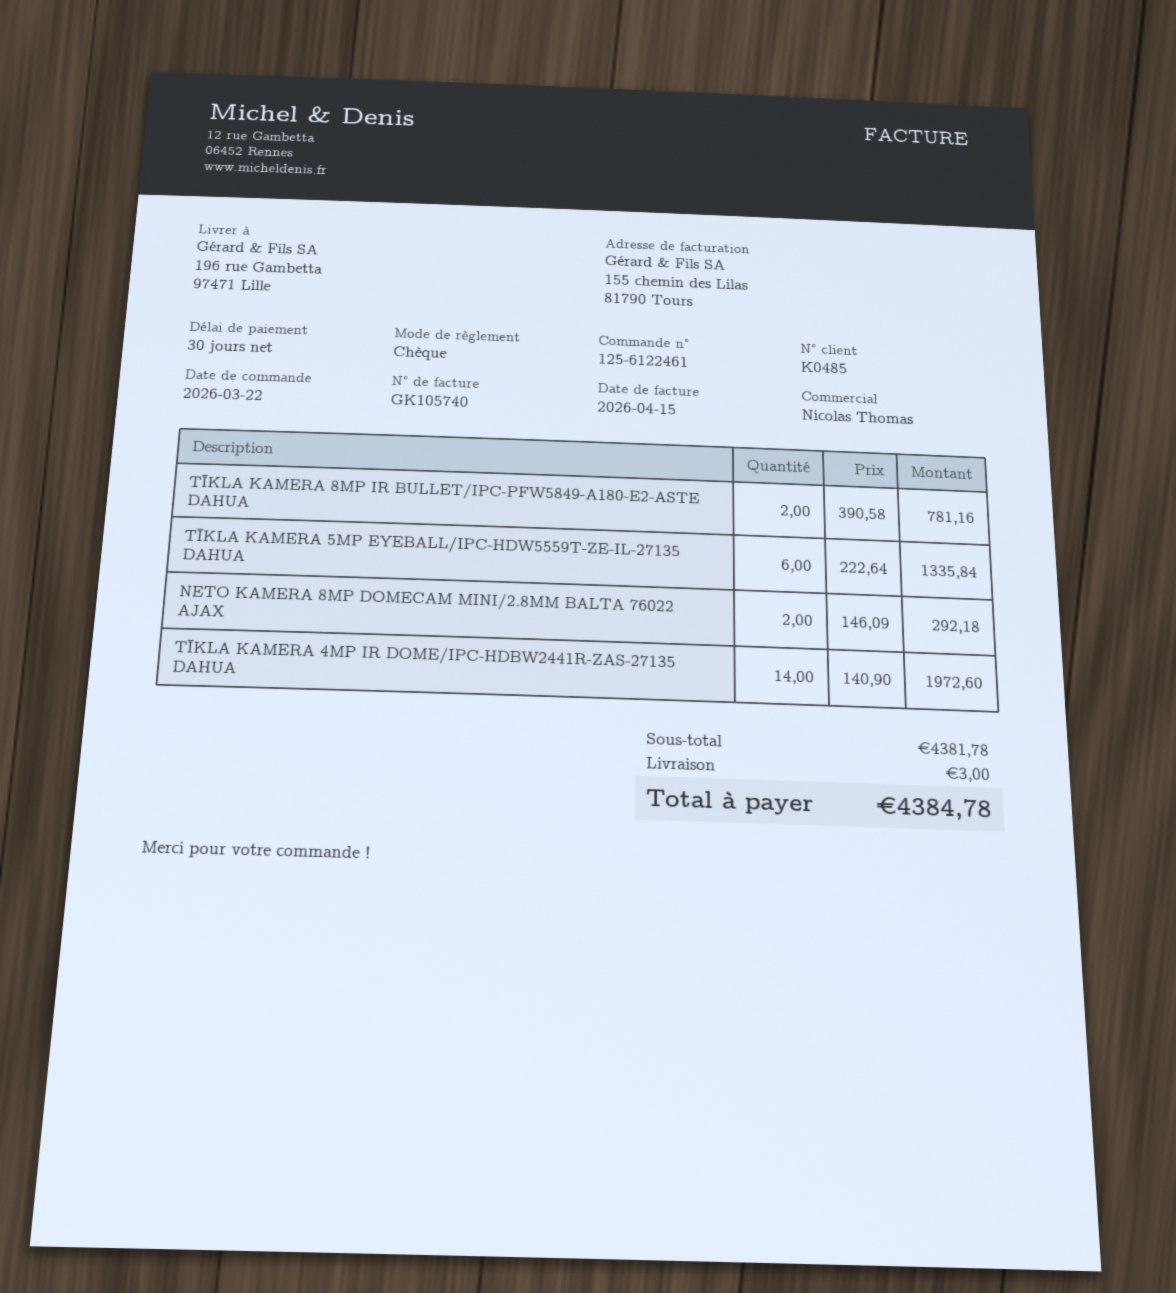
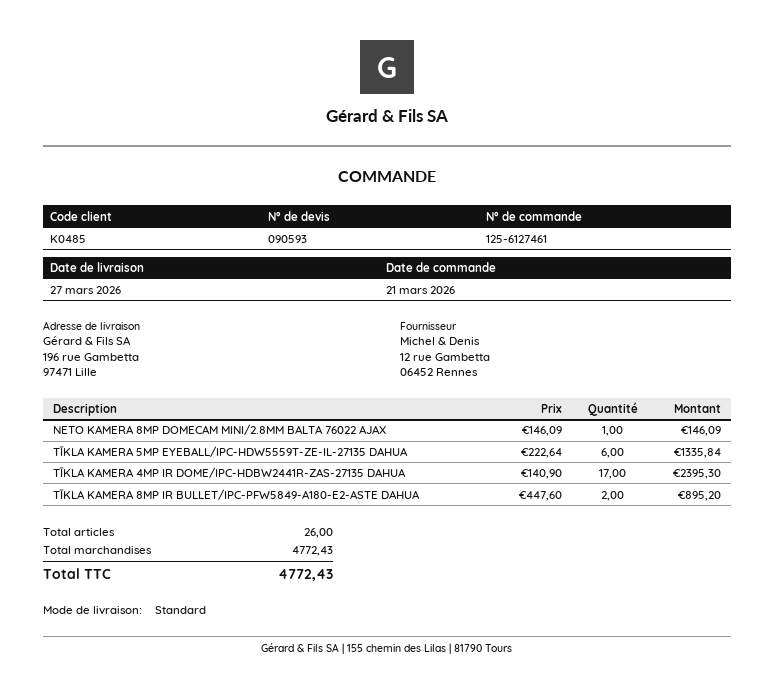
order number: 125-6122461 -> 125-6127461
order date: 2026-03-22 -> 2026-03-21
TĪKLA KAMERA 8MP IR BULLET/IPC-PFW5849-A180-E2-ASTE DAHUA: 2 x 390.58 = 781.16 -> 2 x 447.60 = 895.20
NETO KAMERA 8MP DOMECAM MINI/2.8MM BALTA 76022 AJAX: 2 x 146.09 = 292.18 -> 1 x 146.09 = 146.09
TĪKLA KAMERA 4MP IR DOME/IPC-HDBW2441R-ZAS-27135 DAHUA: 14 x 140.90 = 1972.60 -> 17 x 140.90 = 2395.30
subtotal: 4381.78 -> 4772.43
shipping: 3.00 -> none
total: 4384.78 -> 4772.43

